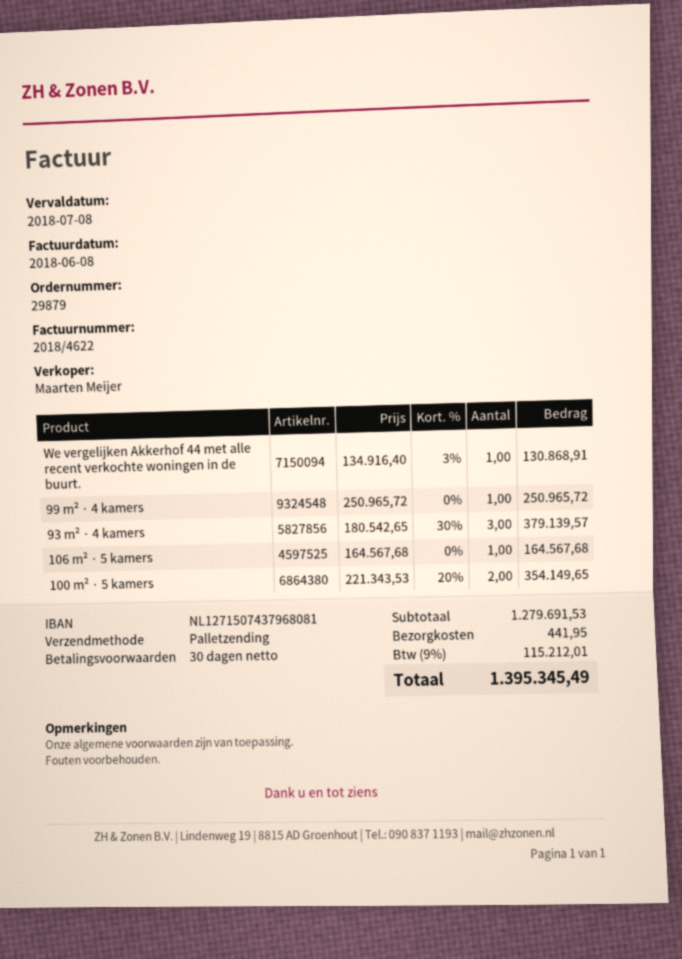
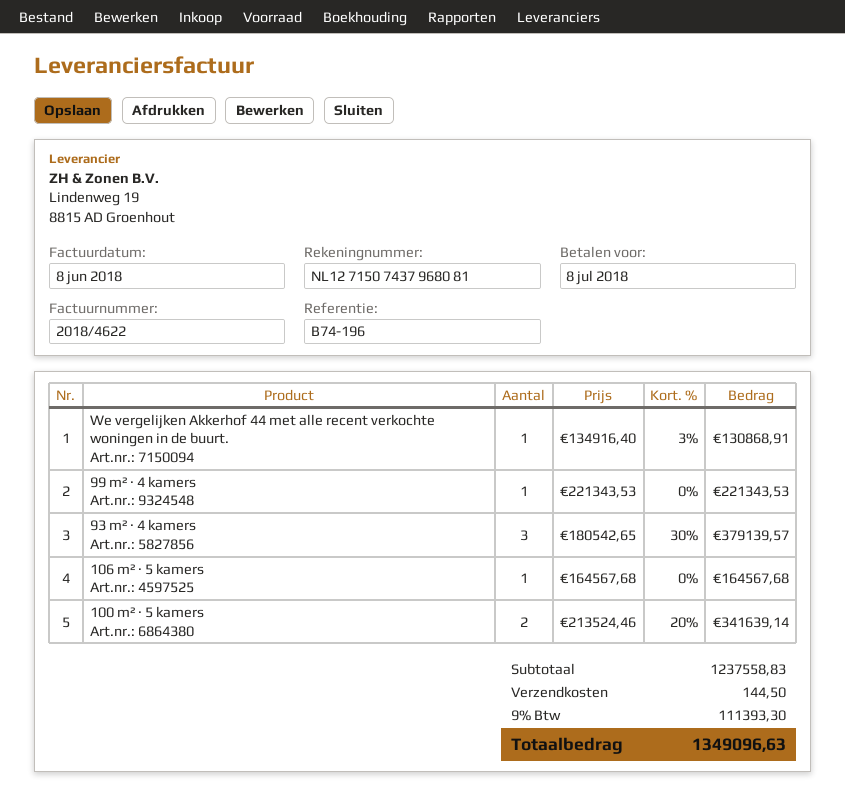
99 m² · 4 kamers: 1 x 250965.72 = 250965.72 -> 1 x 221343.53 = 221343.53
100 m² · 5 kamers: 2 x 221343.53 - 20% = 354149.65 -> 2 x 213524.46 - 20% = 341639.14
subtotal: 1279691.53 -> 1237558.83
shipping: 441.95 -> 144.50
tax: 9% = 115212.01 -> 9% = 111393.30
total: 1395345.49 -> 1349096.63

